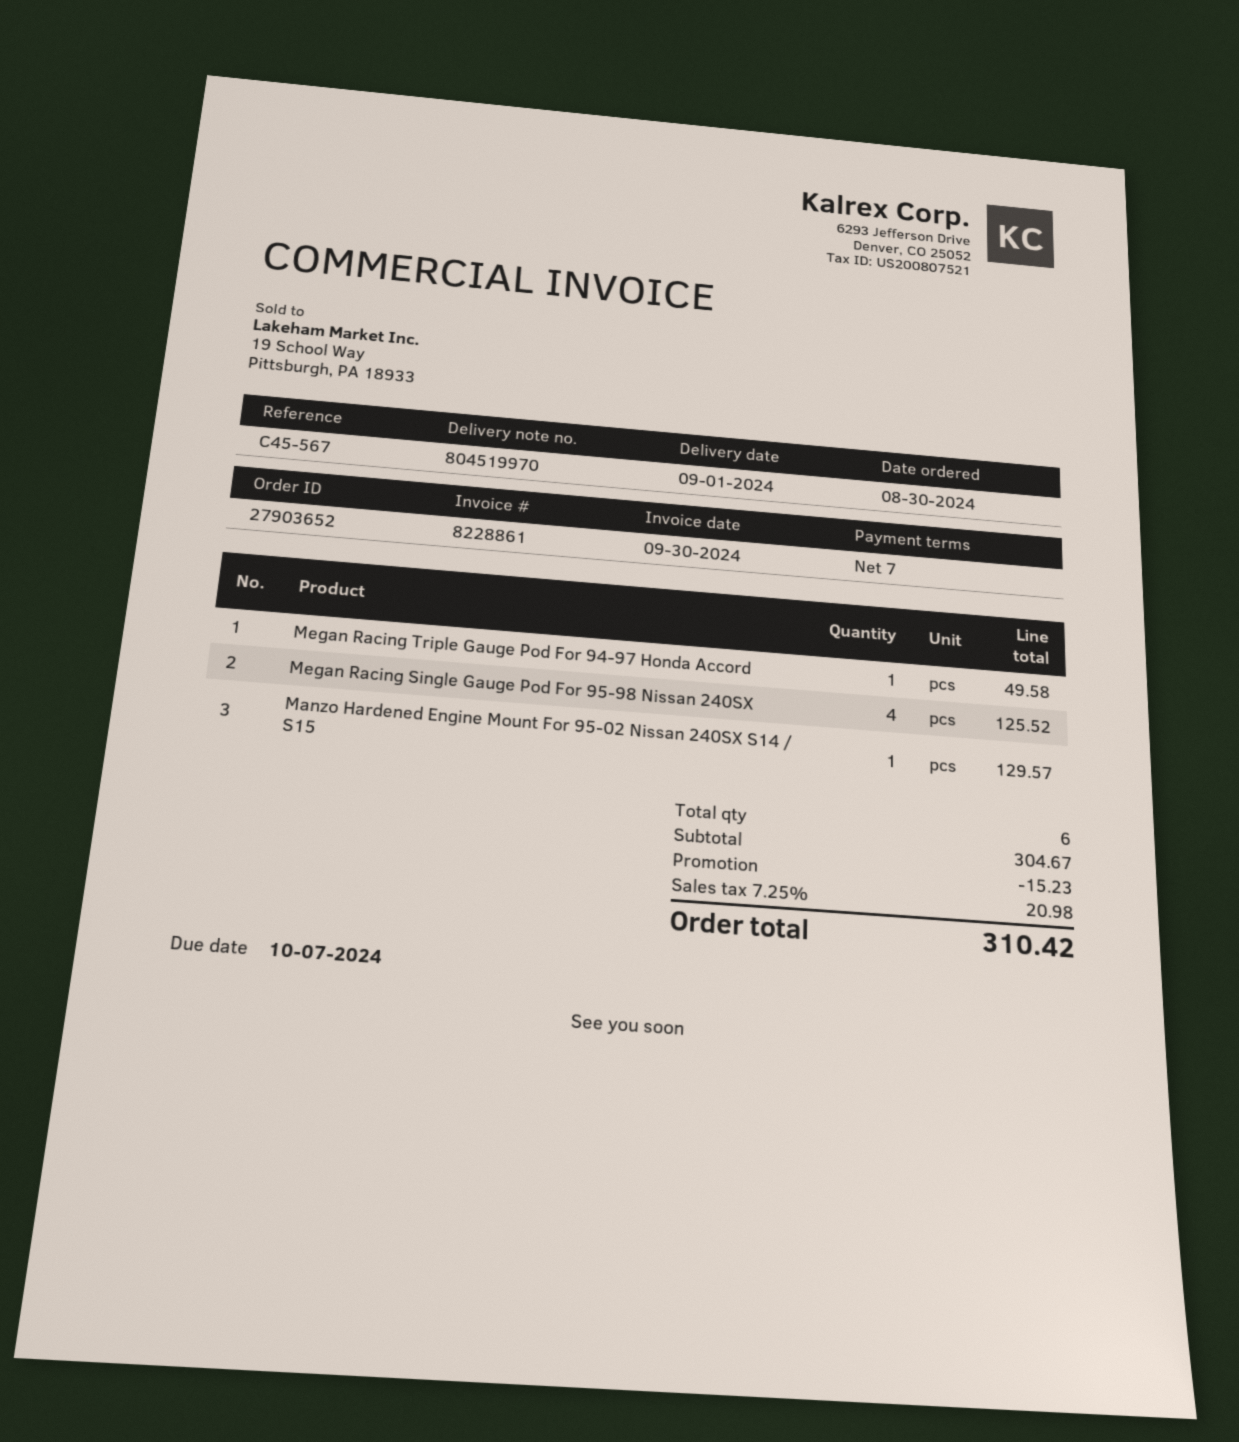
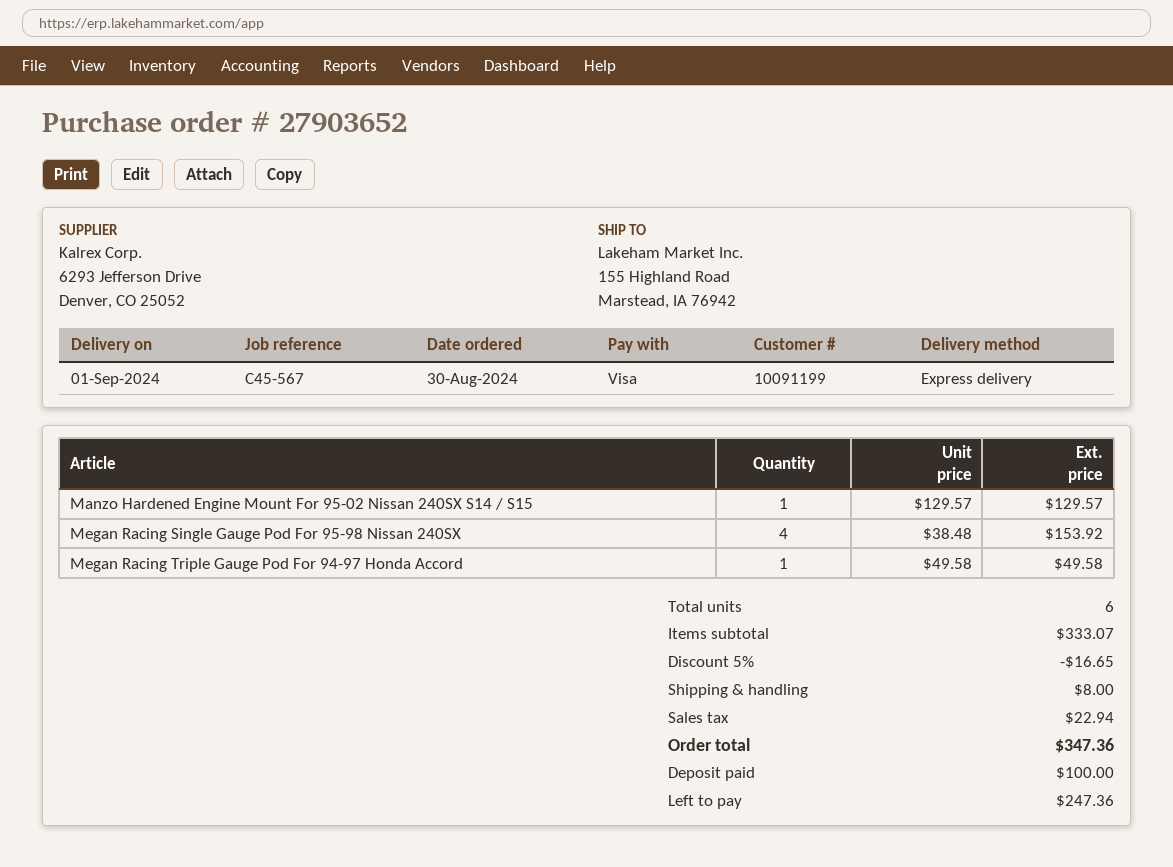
Megan Racing Single Gauge Pod For 95-98 Nissan 240SX: 4 for 125.52 -> 4 for 153.92
subtotal: 304.67 -> 333.07
discount: 15.23 -> 16.65
shipping: none -> 8.00
tax: 20.98 -> 22.94
total: 310.42 -> 347.36

